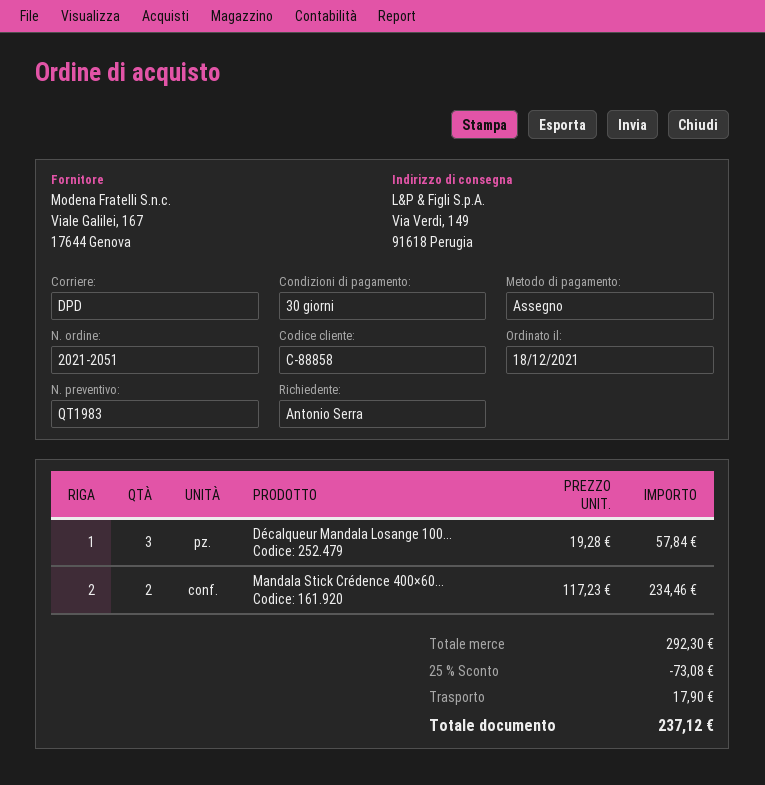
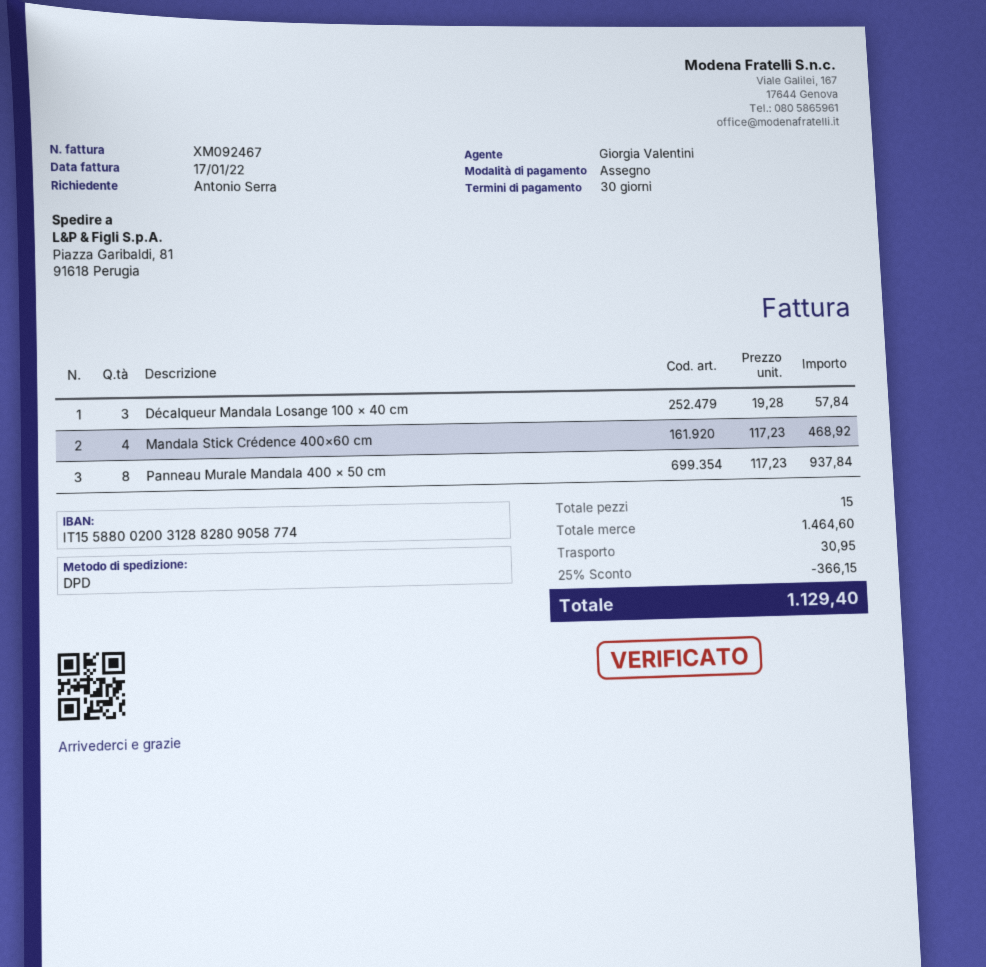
ship to: Via Verdi, 149, 91618 Perugia -> Piazza Garibaldi, 81, 91618 Perugia
Mandala Stick Crédence 400×60...: 2 x 117.23 = 234.46 -> 4 x 117.23 = 468.92
Panneau Murale Mandala 400 × 50 cm: none -> 8 x 117.23 = 937.84
subtotal: 292.30 -> 1464.60
discount: 25% = 73.08 -> 25% = 366.15
shipping: 17.90 -> 30.95
total: 237.12 -> 1129.40

